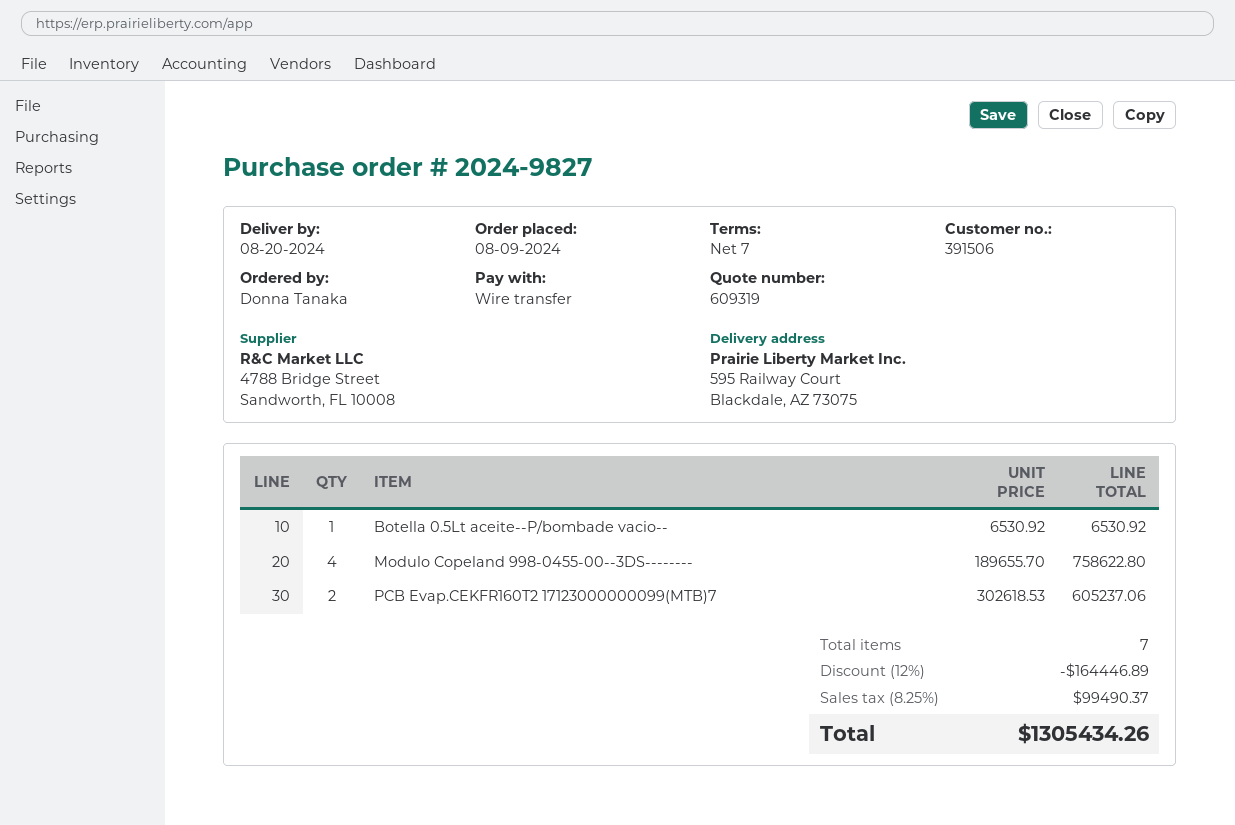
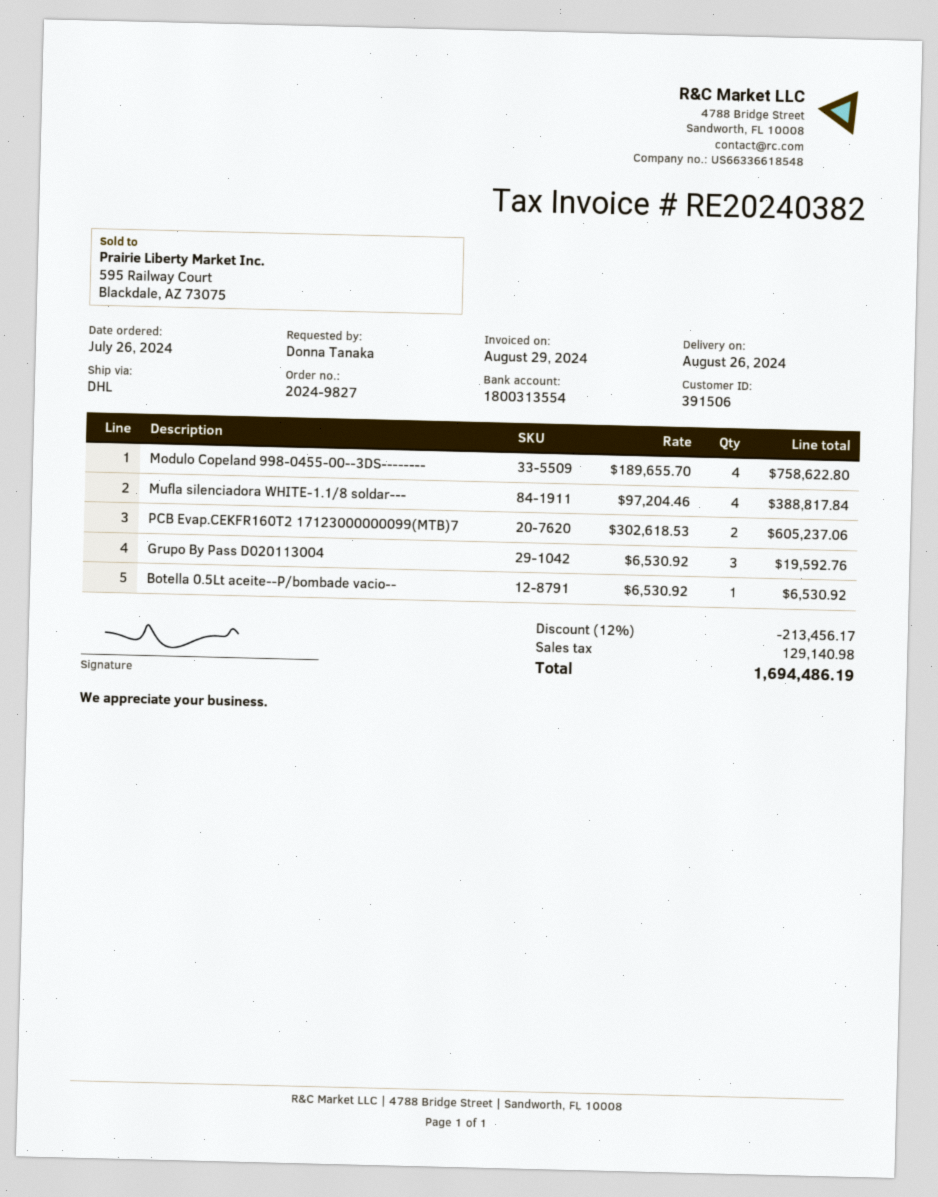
order date: 2024-08-09 -> 2024-07-26
delivery date: 2024-08-20 -> 2024-08-26
Mufla silenciadora WHITE-1.1/8 soldar---: none -> 4 x 97204.46 = 388817.84
Grupo By Pass D020113004: none -> 3 x 6530.92 = 19592.76
discount: 12% = 164446.89 -> 12% = 213456.17
tax: 99490.37 -> 129140.98
total: 1305434.26 -> 1694486.19

